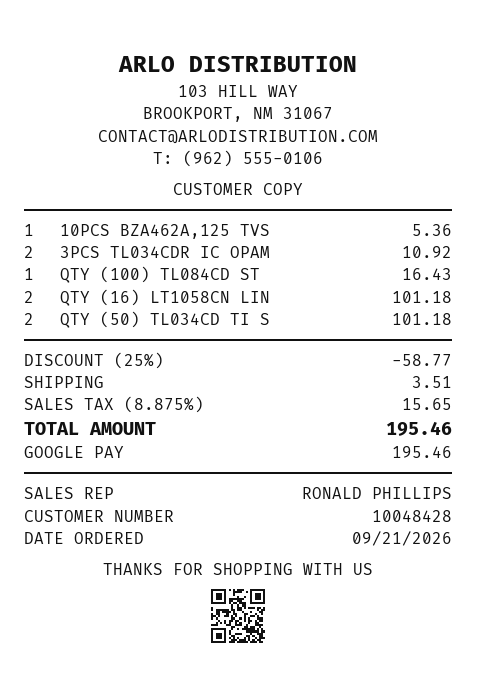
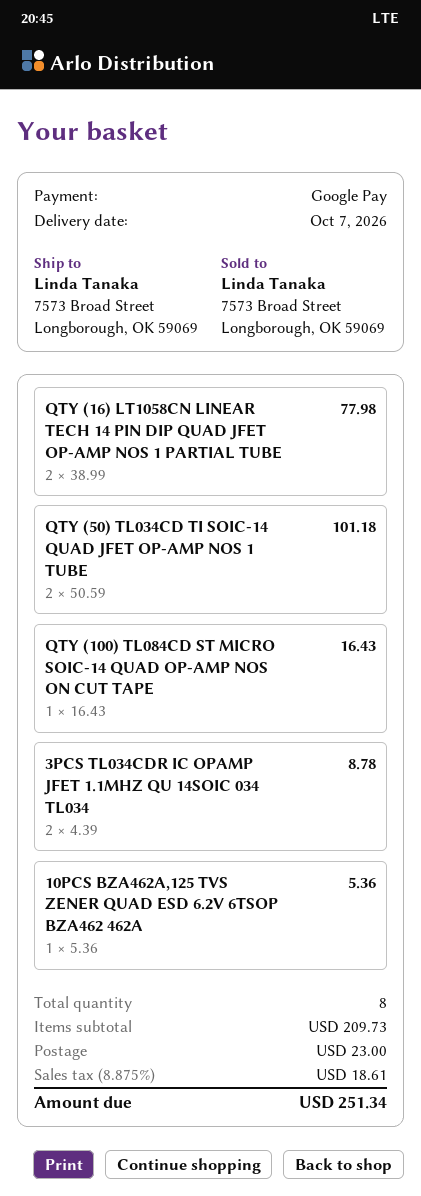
3PCS TL034CDR IC OPAM: 2 for 10.92 -> 2 for 8.78
QTY (16) LT1058CN LIN: 2 for 101.18 -> 2 for 77.98
discount: 25% = 58.77 -> none
shipping: 3.51 -> 23.00
tax: 8.875% = 15.65 -> 8.875% = 18.61
total: 195.46 -> 251.34

